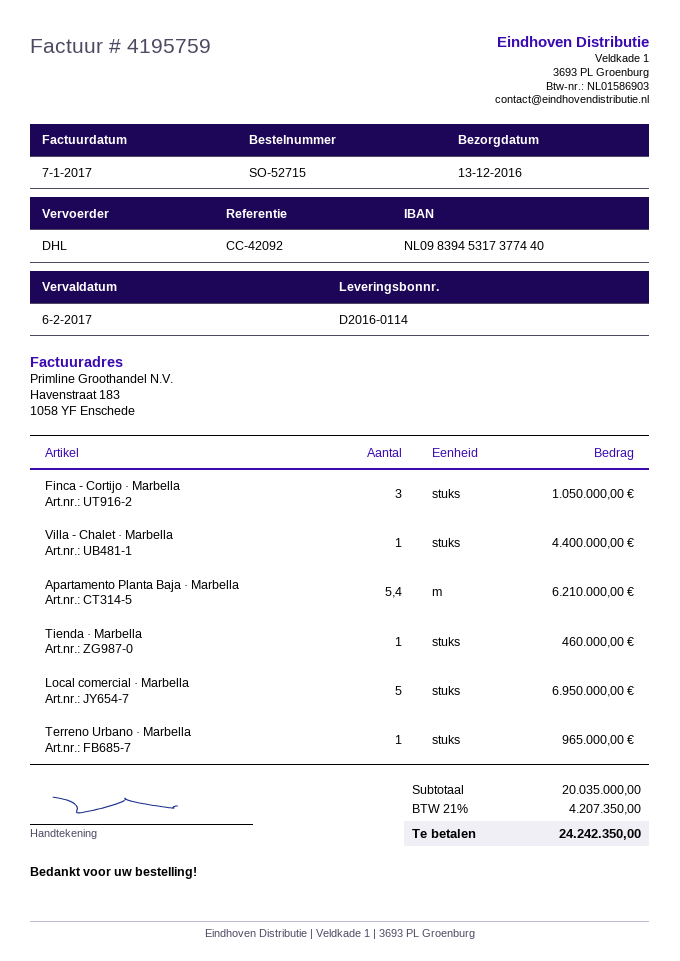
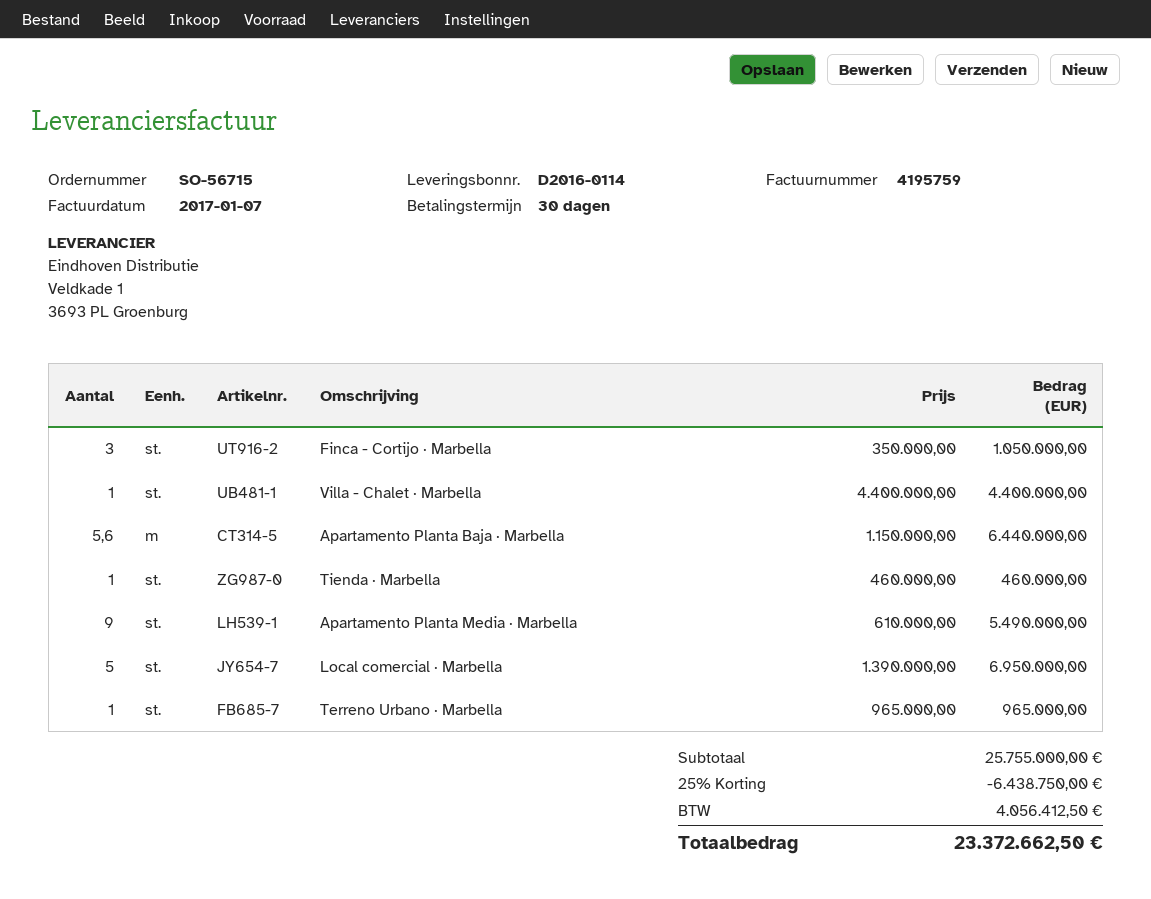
order number: SO-52715 -> SO-56715
Apartamento Planta Baja · Marbella: 5.4 for 6210000.00 -> 5.6 for 6440000.00
Apartamento Planta Media · Marbella: none -> 9 for 5490000.00
subtotal: 20035000.00 -> 25755000.00
discount: none -> 25% = 6438750.00
tax: 4207350.00 -> 4056412.50
total: 24242350.00 -> 23372662.50

